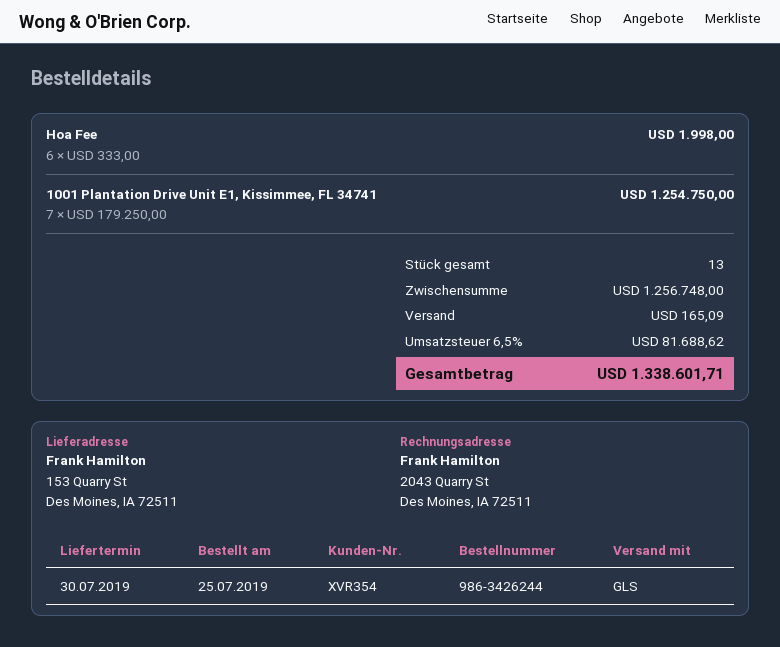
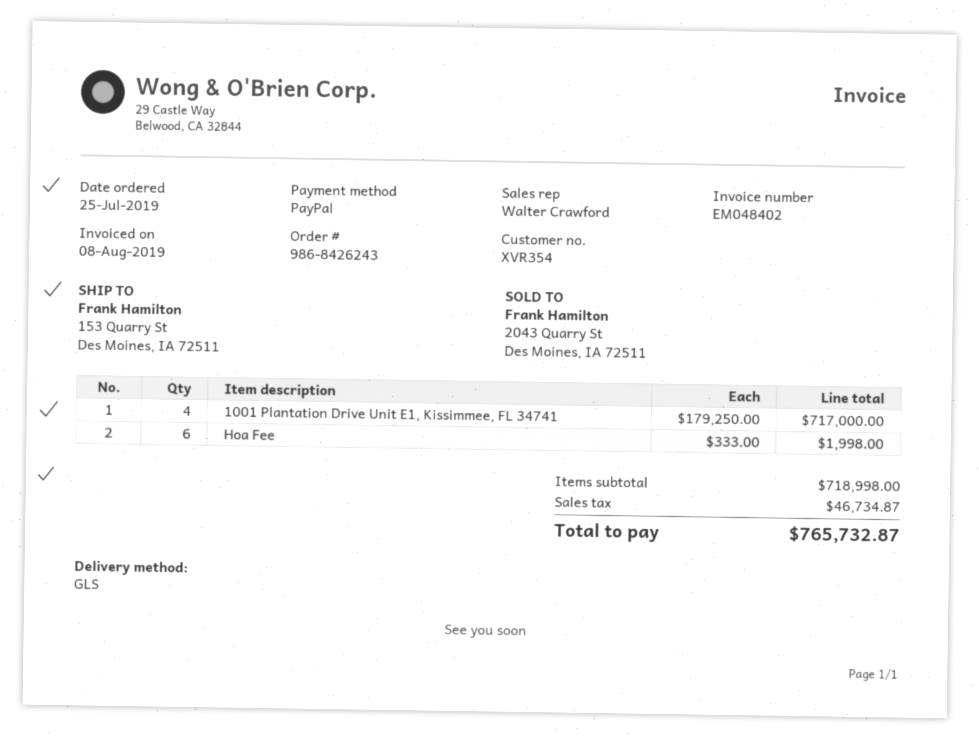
order number: 986-3426244 -> 986-8426243
1001 Plantation Drive Unit E1, Kissimmee, FL 34741: 7 x 179250.00 = 1254750.00 -> 4 x 179250.00 = 717000.00
subtotal: 1256748.00 -> 718998.00
shipping: 165.09 -> none
tax: 81688.62 -> 46734.87
total: 1338601.71 -> 765732.87

